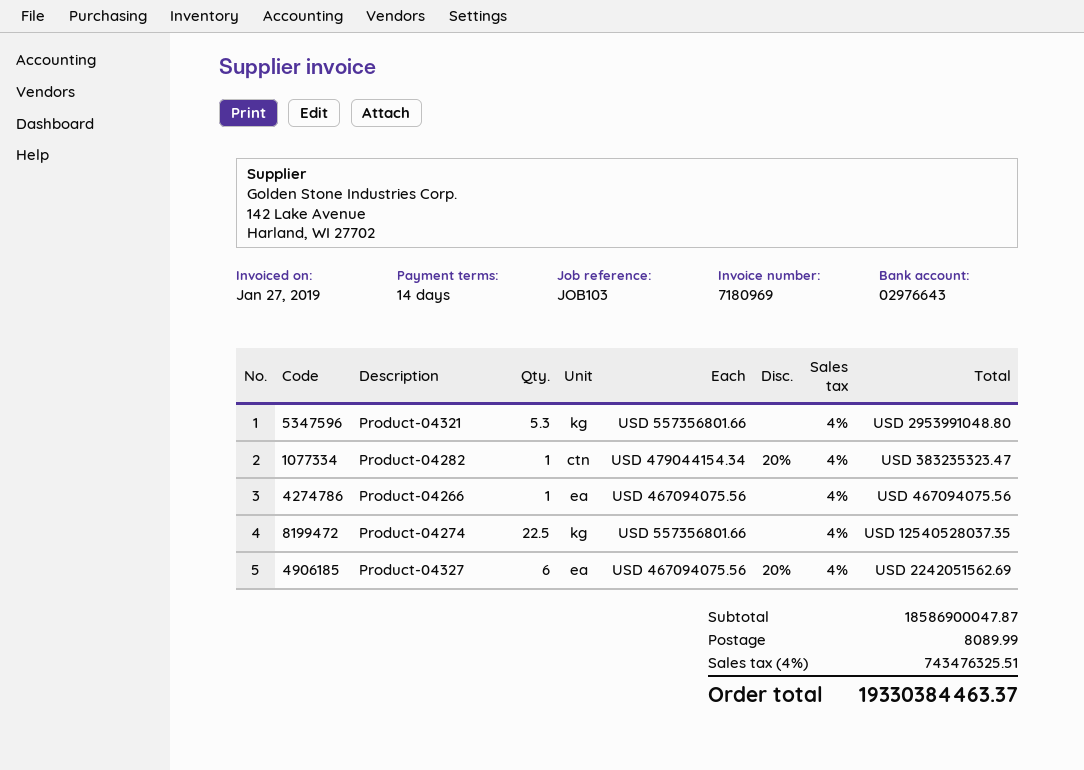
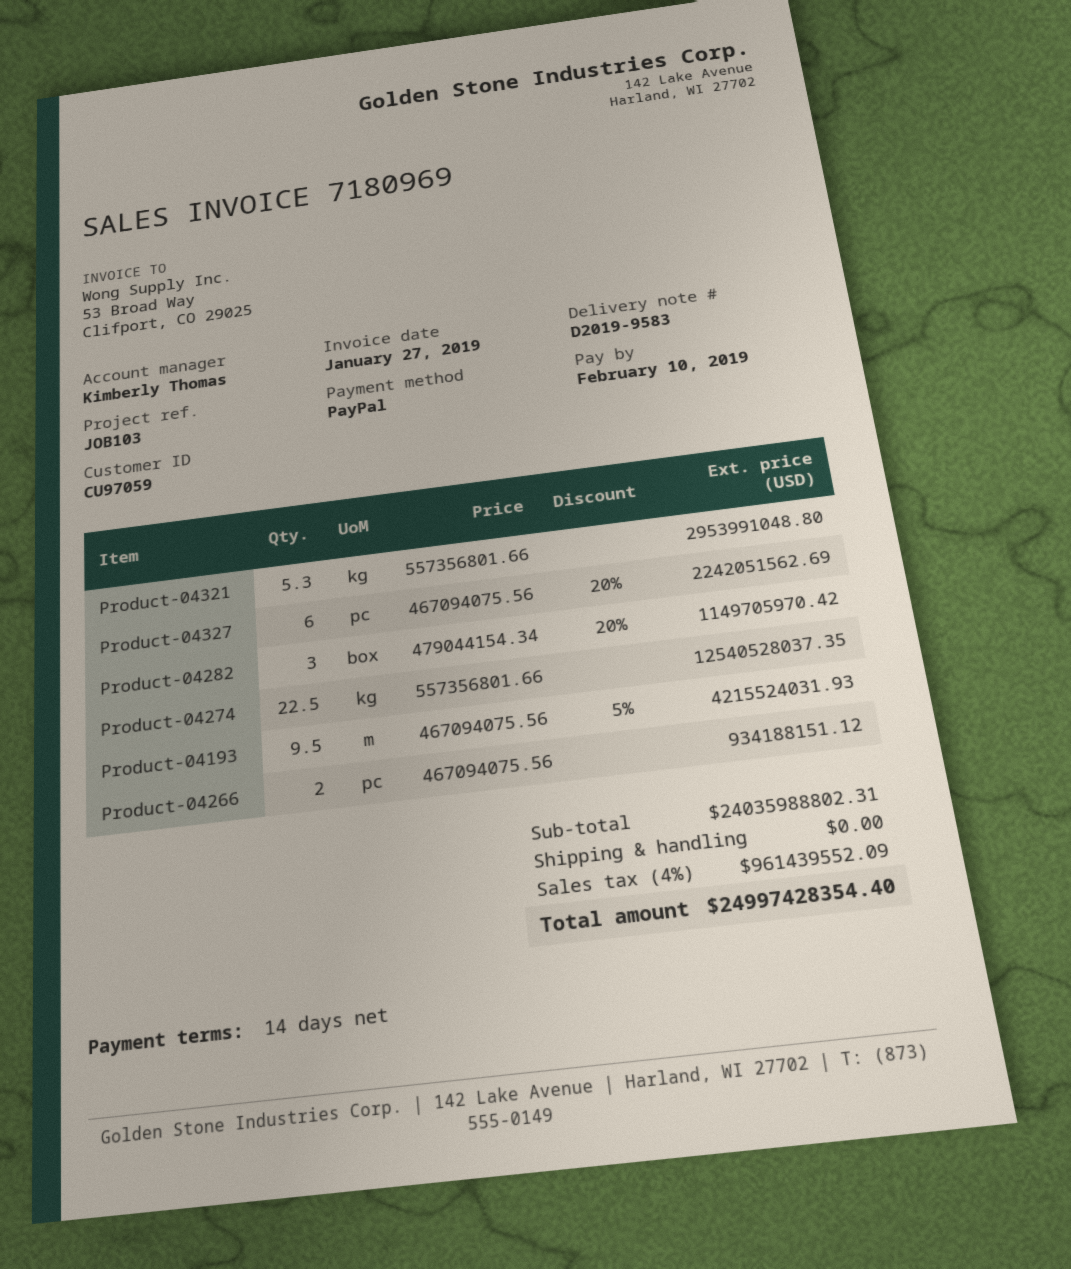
Product-04282: 1 x 479044154.34 - 20% = 383235323.47 -> 3 x 479044154.34 - 20% = 1149705970.42
Product-04266: 1 x 467094075.56 = 467094075.56 -> 2 x 467094075.56 = 934188151.12
Product-04193: none -> 9.5 x 467094075.56 - 5% = 4215524031.93
subtotal: 18586900047.87 -> 24035988802.31
shipping: 8089.99 -> 0.00
tax: 4% = 743476325.51 -> 4% = 961439552.09
total: 19330384463.37 -> 24997428354.40

